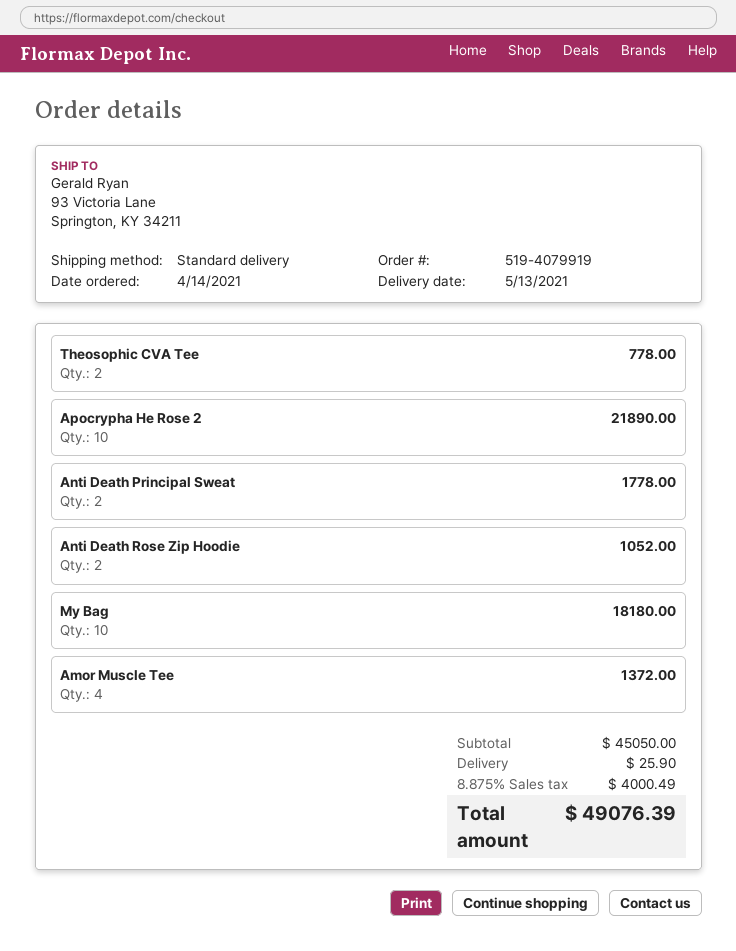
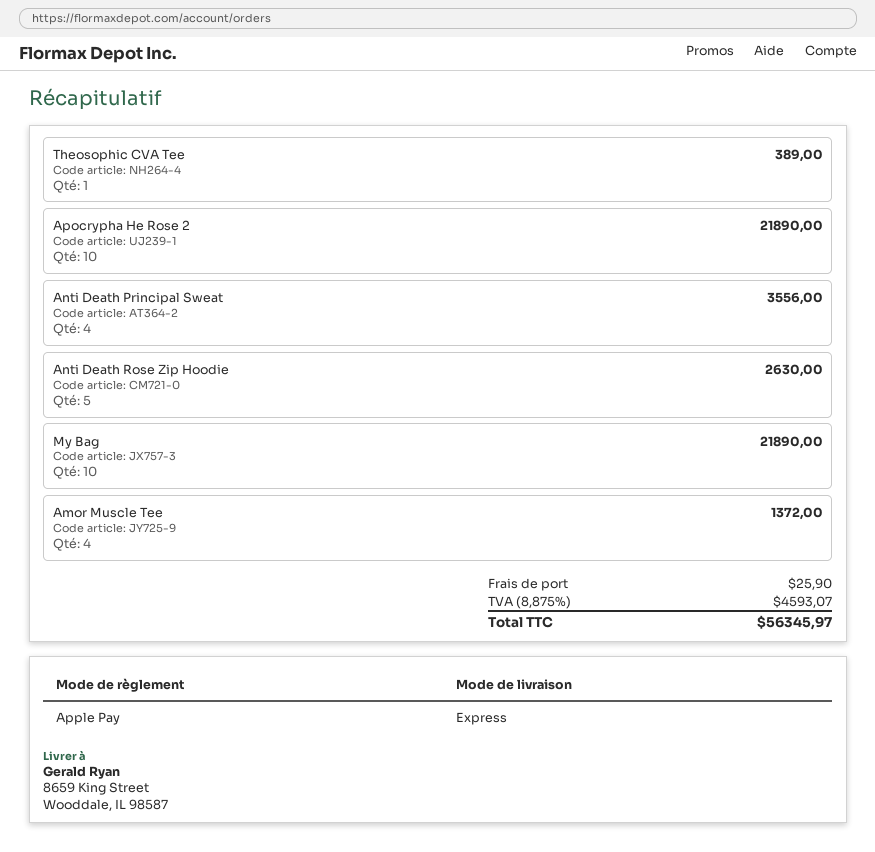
shipping method: standard -> express
ship to: 93 Victoria Lane, Springton, KY 34211 -> 8659 King Street, Wooddale, IL 98587
Theosophic CVA Tee: 2 for 778.00 -> 1 for 389.00
Anti Death Principal Sweat: 2 for 1778.00 -> 4 for 3556.00
Anti Death Rose Zip Hoodie: 2 for 1052.00 -> 5 for 2630.00
My Bag: 10 for 18180.00 -> 10 for 21890.00
tax: 8.875% = 4000.49 -> 8.875% = 4593.07
total: 49076.39 -> 56345.97

